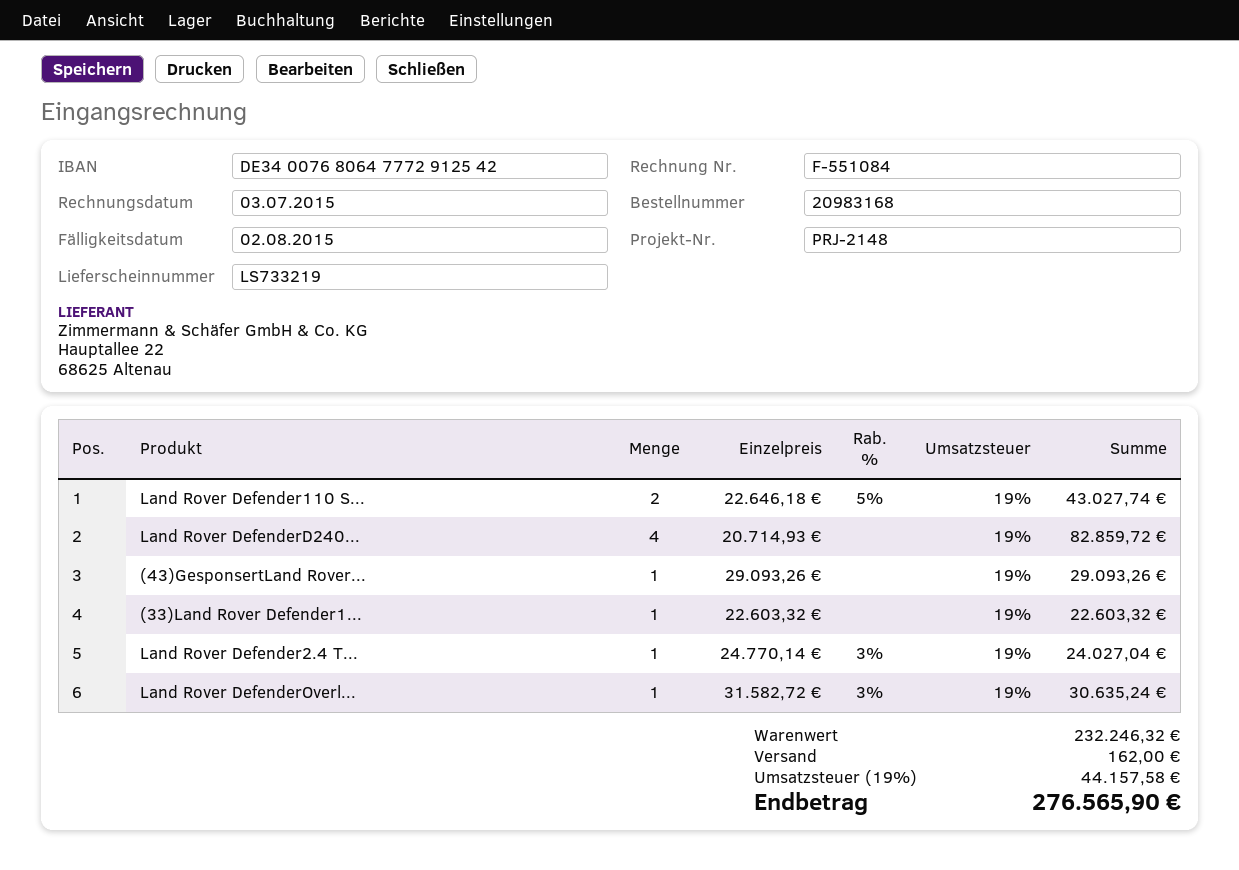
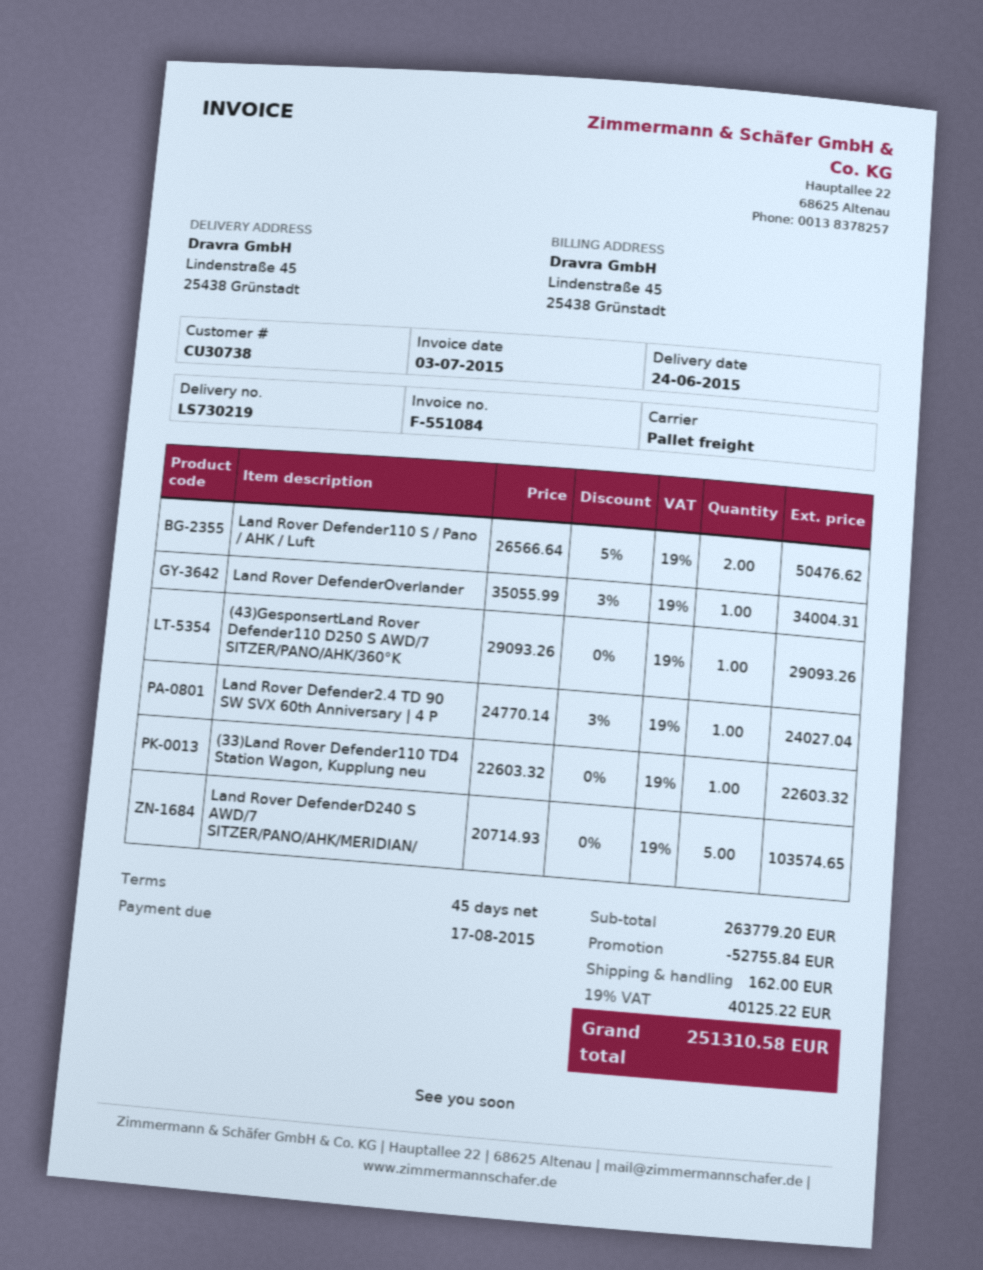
delivery note number: LS733219 -> LS730219
due date: 2015-08-02 -> 2015-08-17
Land Rover Defender110 S...: 2 x 22646.18 - 5% = 43027.74 -> 2 x 26566.64 - 5% = 50476.62
Land Rover DefenderD240...: 4 x 20714.93 = 82859.72 -> 5 x 20714.93 = 103574.65
Land Rover DefenderOverl...: 1 x 31582.72 - 3% = 30635.24 -> 1 x 35055.99 - 3% = 34004.31
subtotal: 232246.32 -> 263779.20
discount: none -> 52755.84
tax: 19% = 44157.58 -> 19% = 40125.22
total: 276565.90 -> 251310.58

